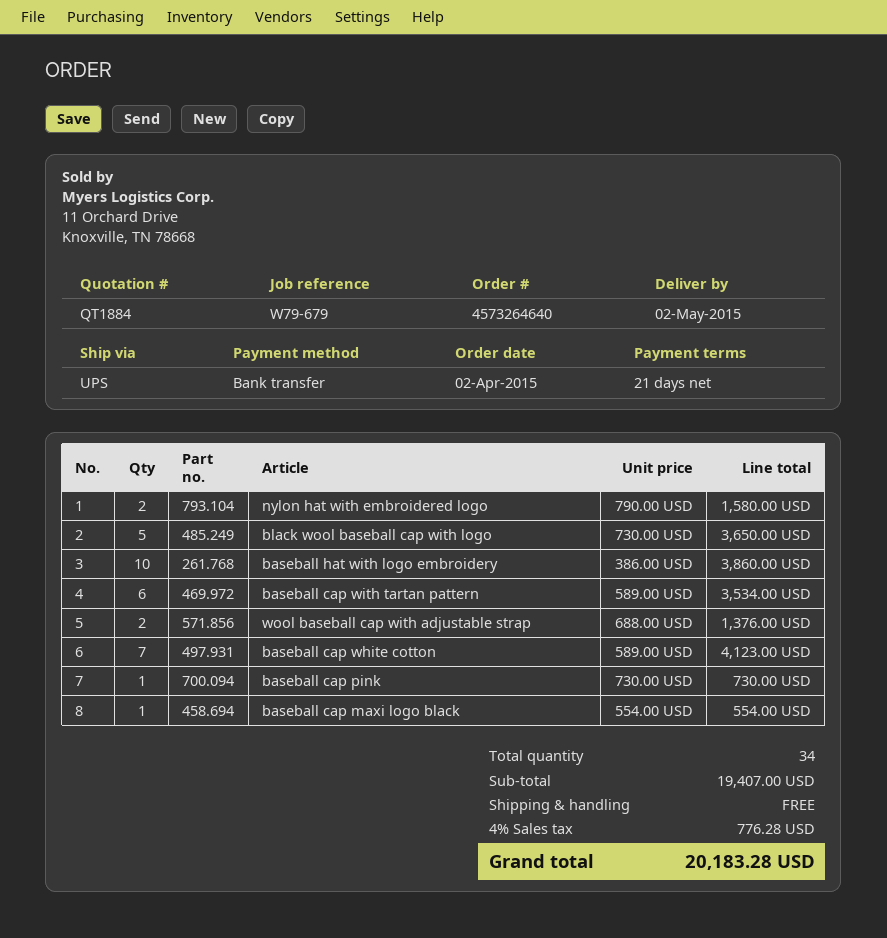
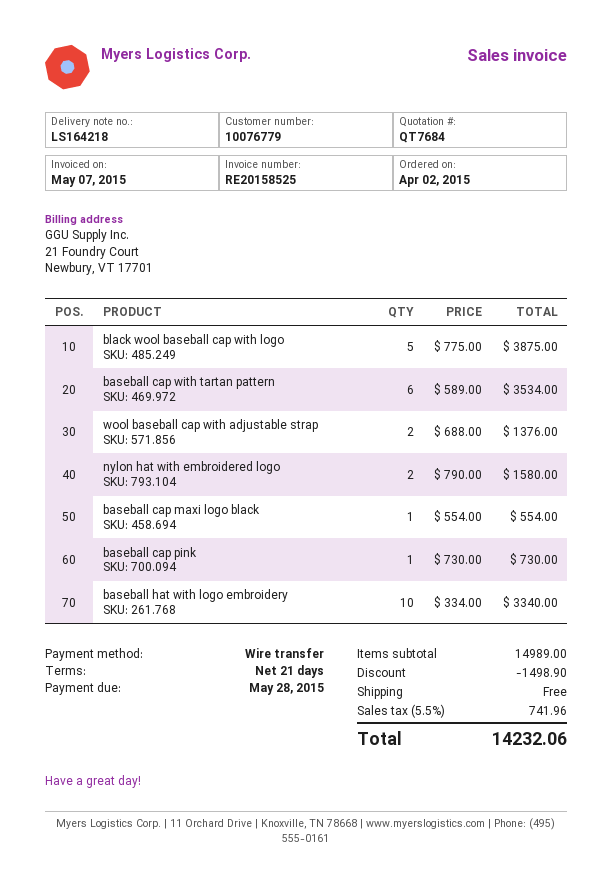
quote number: QT1884 -> QT7684
black wool baseball cap with logo: 5 x 730.00 = 3650.00 -> 5 x 775.00 = 3875.00
baseball hat with logo embroidery: 10 x 386.00 = 3860.00 -> 10 x 334.00 = 3340.00
baseball cap white cotton: 7 x 589.00 = 4123.00 -> none
subtotal: 19407.00 -> 14989.00
discount: none -> 1498.90
tax: 4% = 776.28 -> 5.5% = 741.96
total: 20183.28 -> 14232.06

